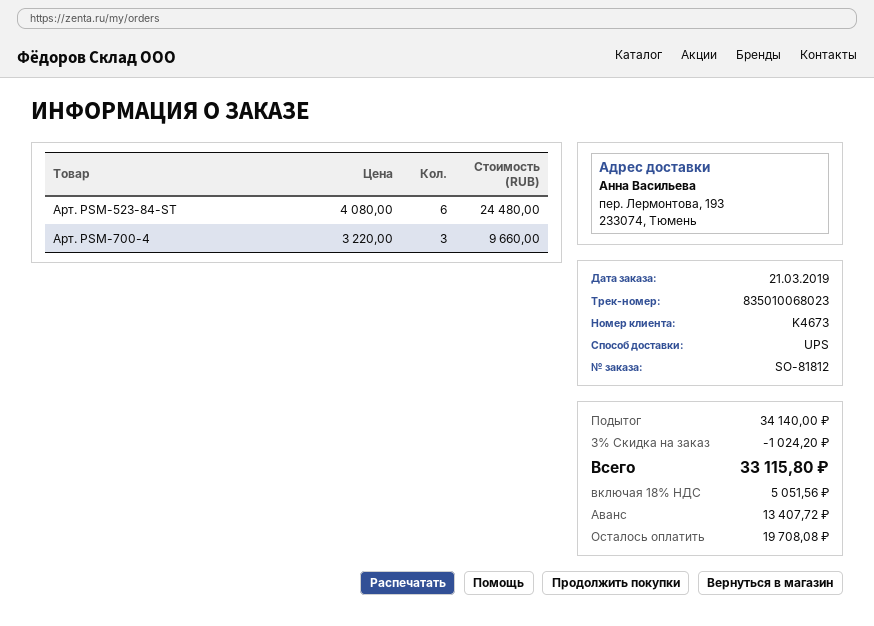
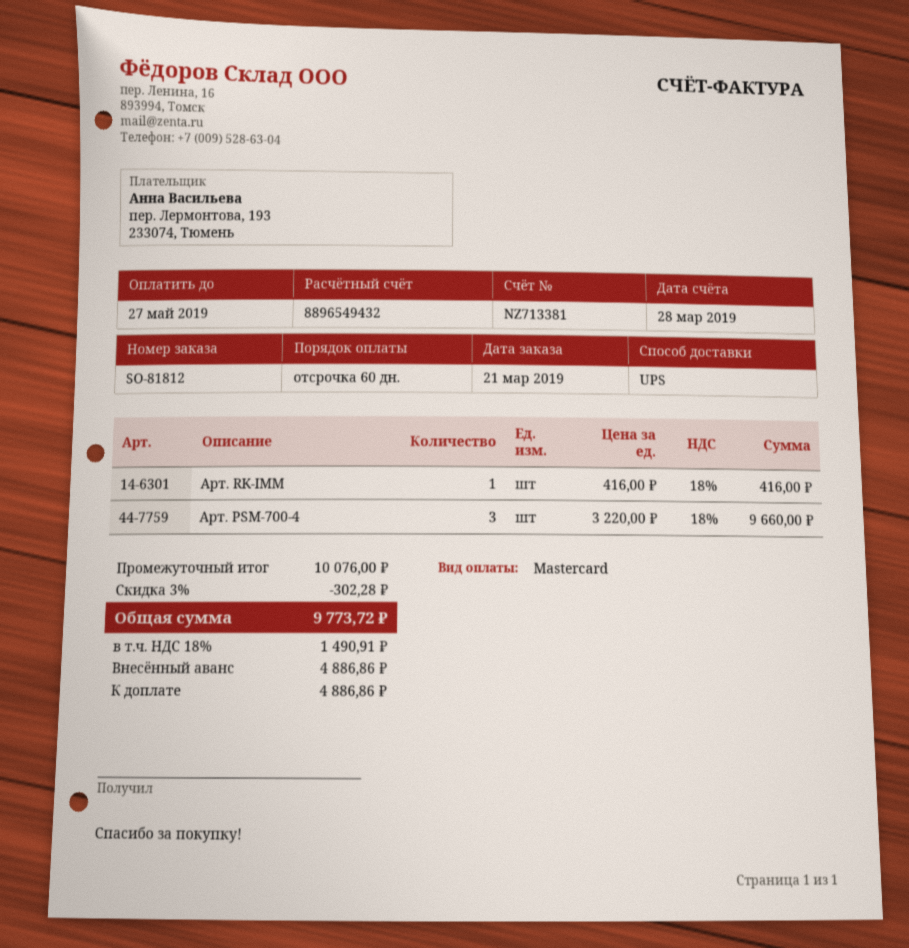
Арт. PSM-523-84-ST: 6 x 4080.00 = 24480.00 -> none
Арт. RK-IMM: none -> 1 x 416.00 = 416.00
subtotal: 34140.00 -> 10076.00
discount: 3% = 1024.20 -> 3% = 302.28
tax: 18% = 5051.56 -> 18% = 1490.91
total: 33115.80 -> 9773.72
deposit: 13407.72 -> 4886.86
balance: 19708.08 -> 4886.86

